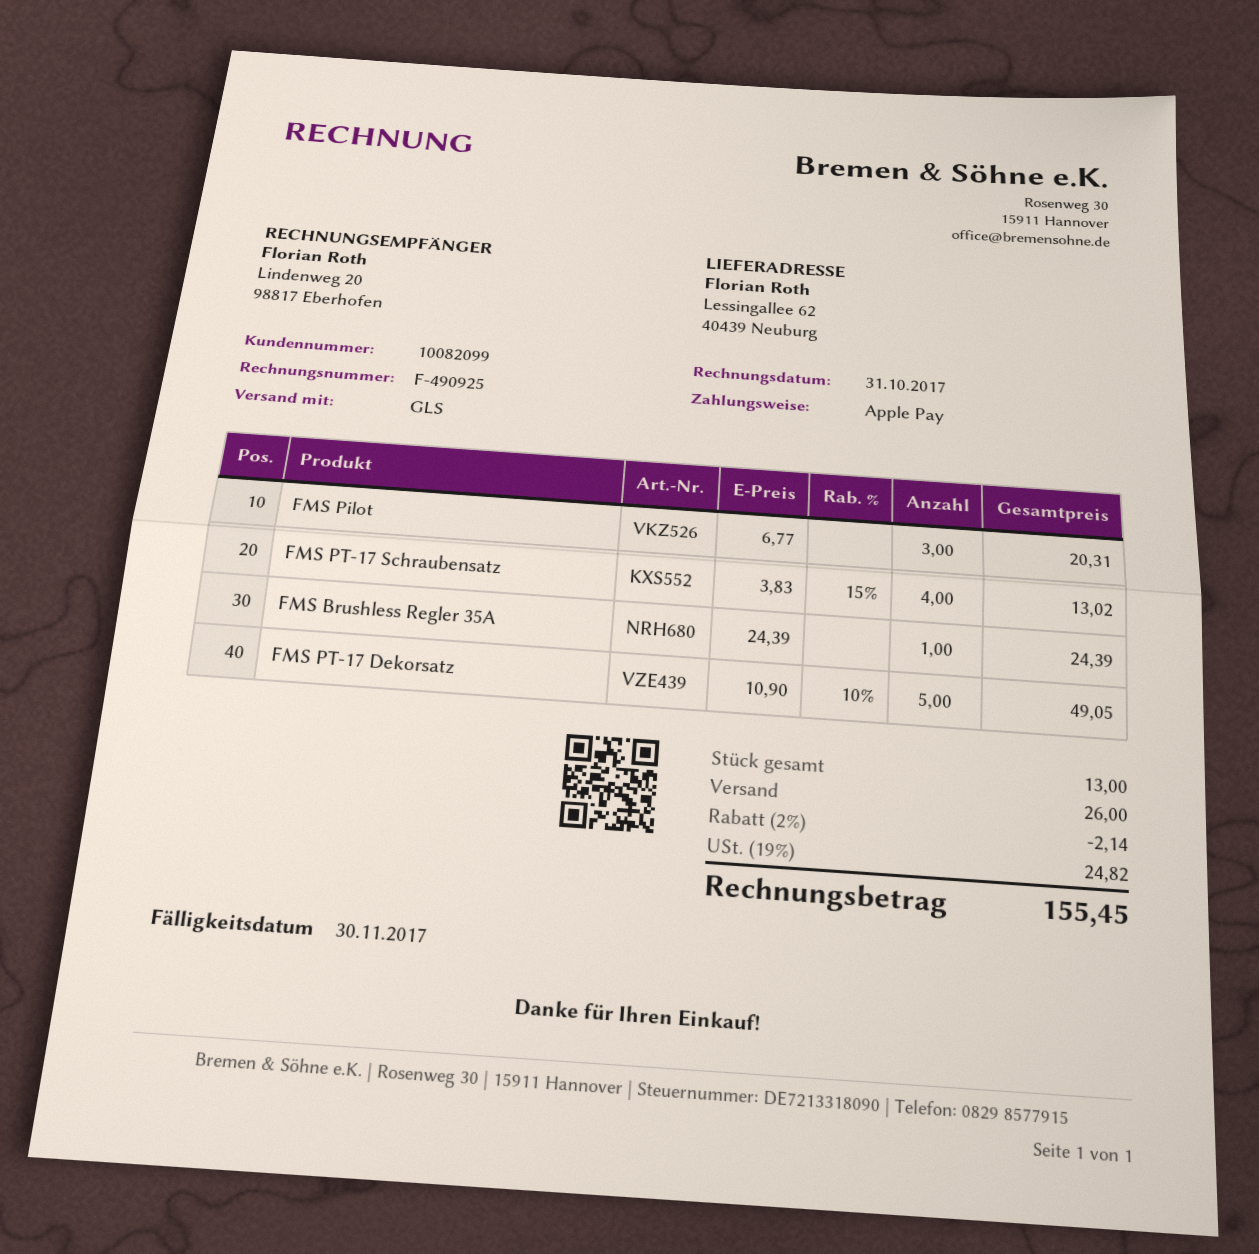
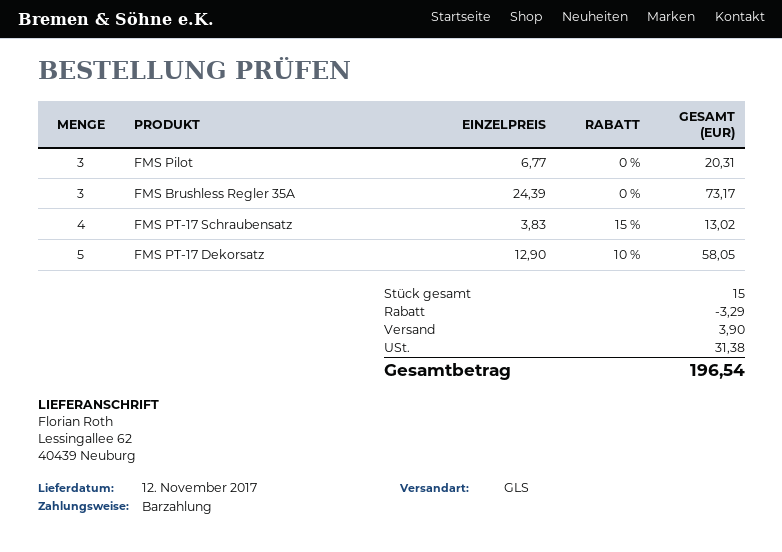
payment method: Apple Pay -> cash
FMS Brushless Regler 35A: 1 x 24.39 = 24.39 -> 3 x 24.39 = 73.17
FMS PT-17 Dekorsatz: 5 x 10.90 - 10% = 49.05 -> 5 x 12.90 - 10% = 58.05
total quantity: 13 -> 15
discount: 2.14 -> 3.29
shipping: 26.00 -> 3.90
tax: 24.82 -> 31.38
total: 155.45 -> 196.54

